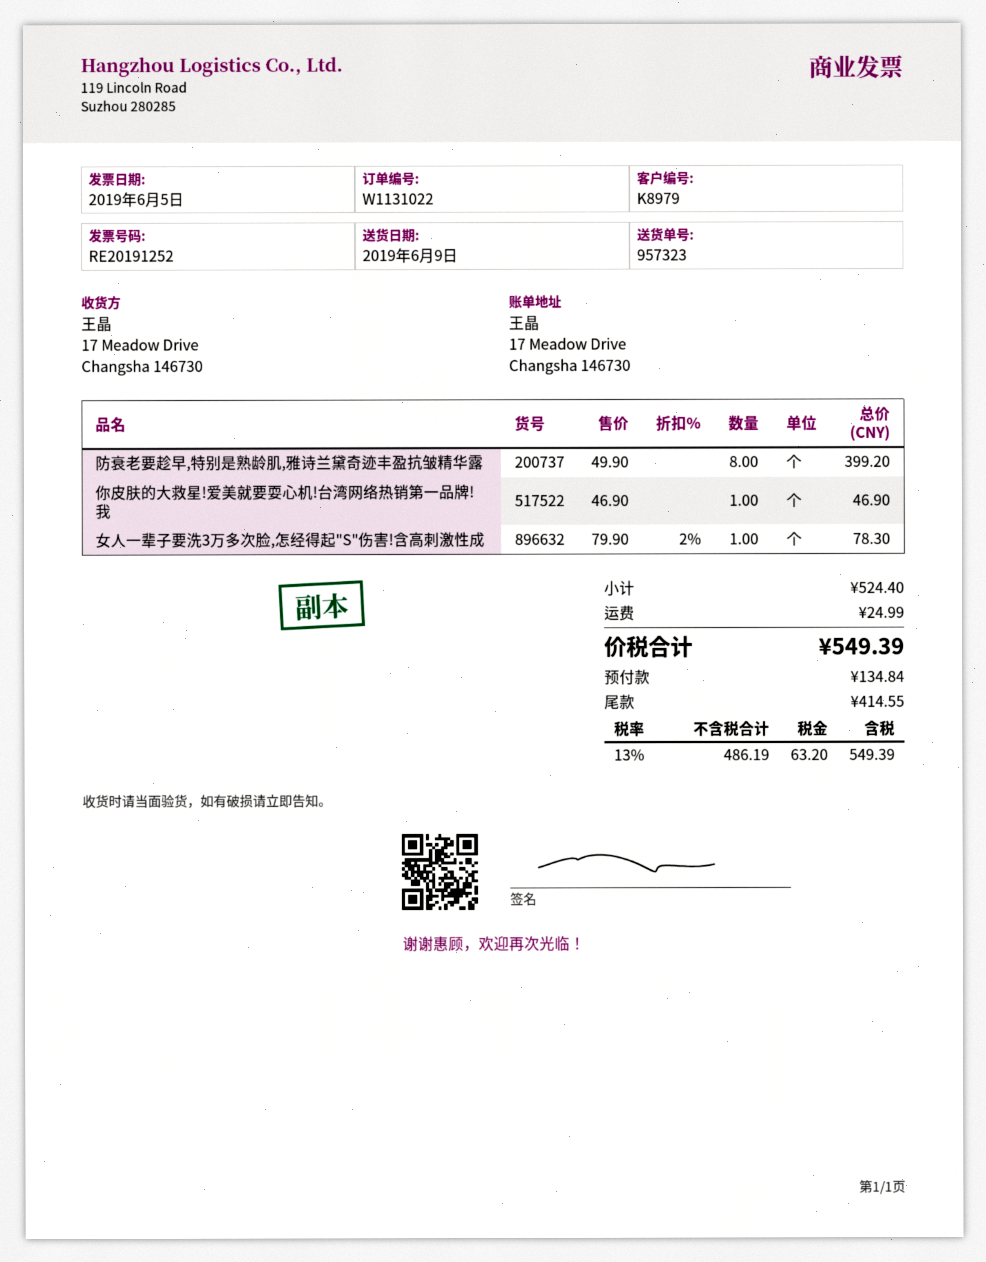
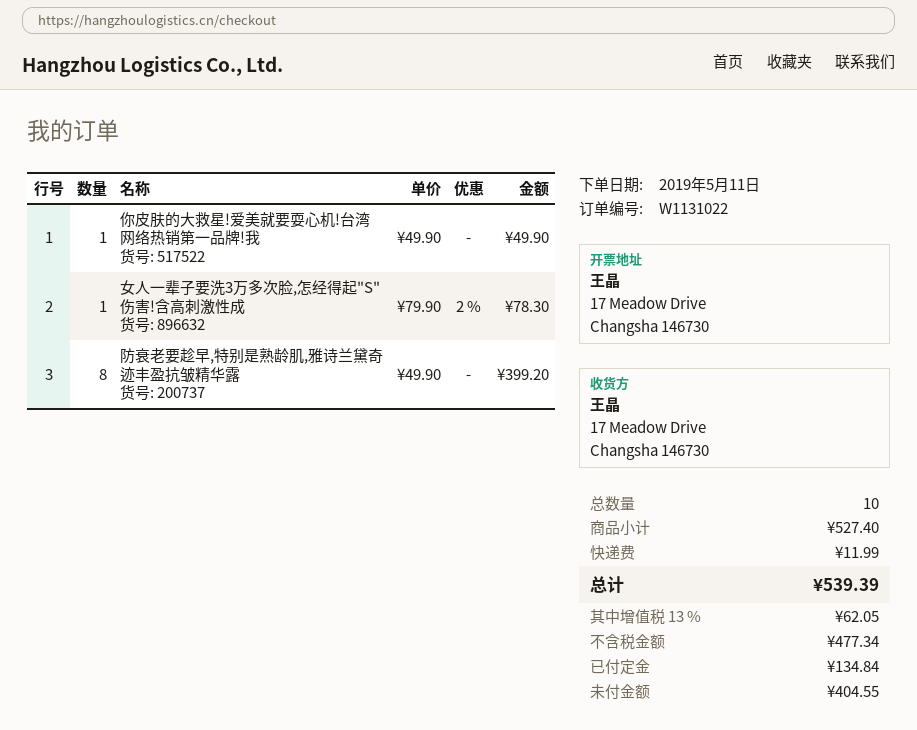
你皮肤的大救星!爱美就要耍心机!台湾网络热销第一品牌!我: 1 x 46.90 = 46.90 -> 1 x 49.90 = 49.90
subtotal: 524.40 -> 527.40
shipping: 24.99 -> 11.99
net: 486.19 -> 477.34
tax: 13% = 63.20 -> 13% = 62.05
total: 549.39 -> 539.39
balance: 414.55 -> 404.55

